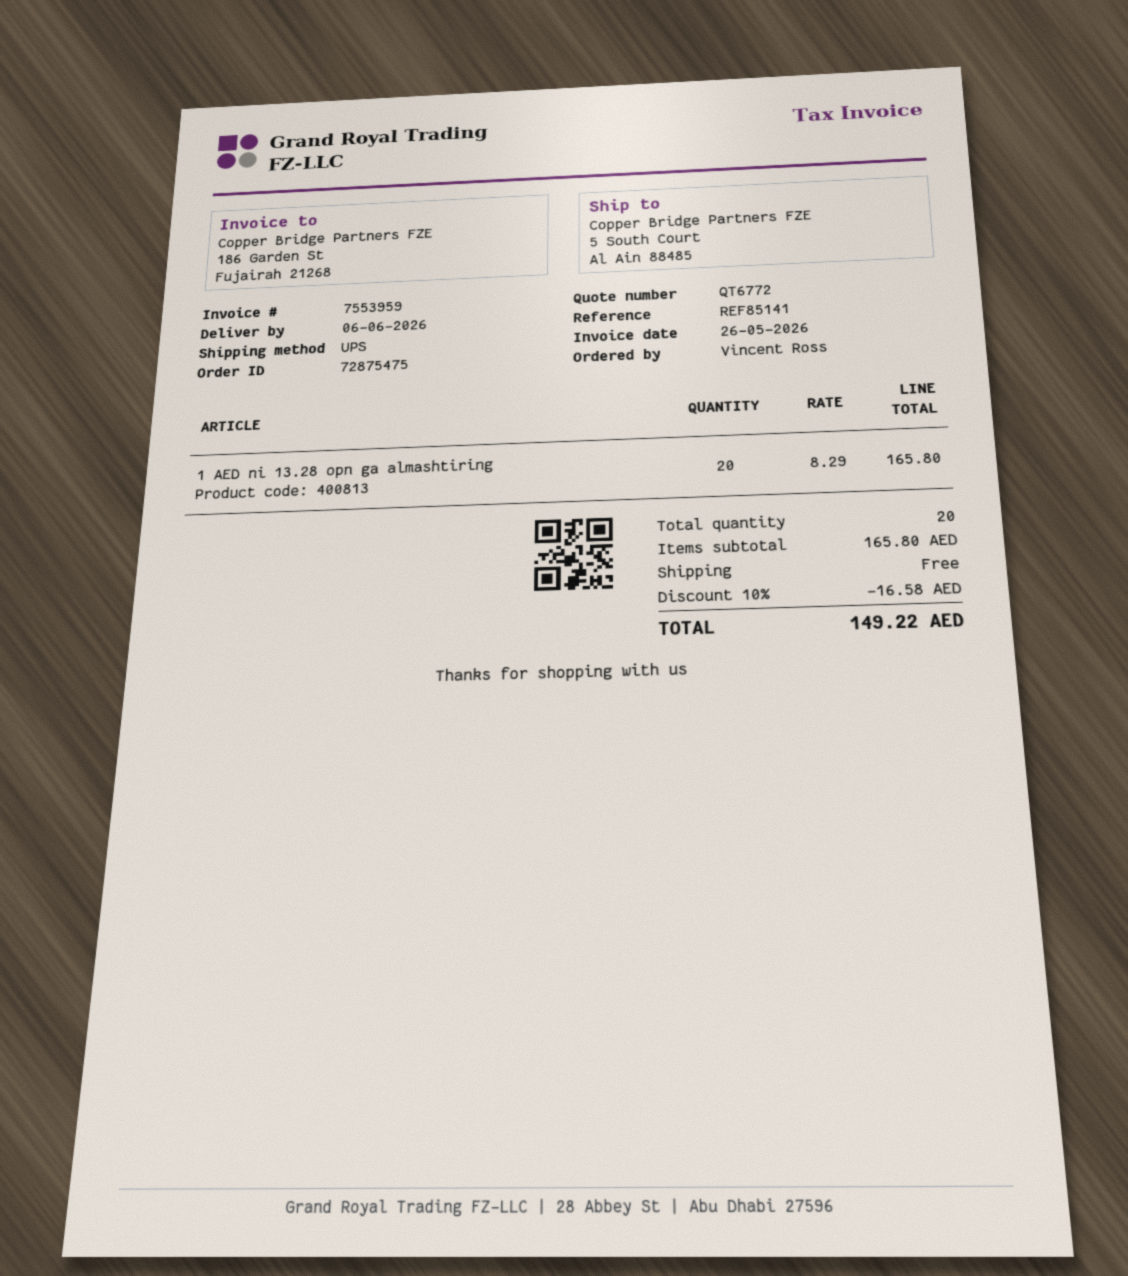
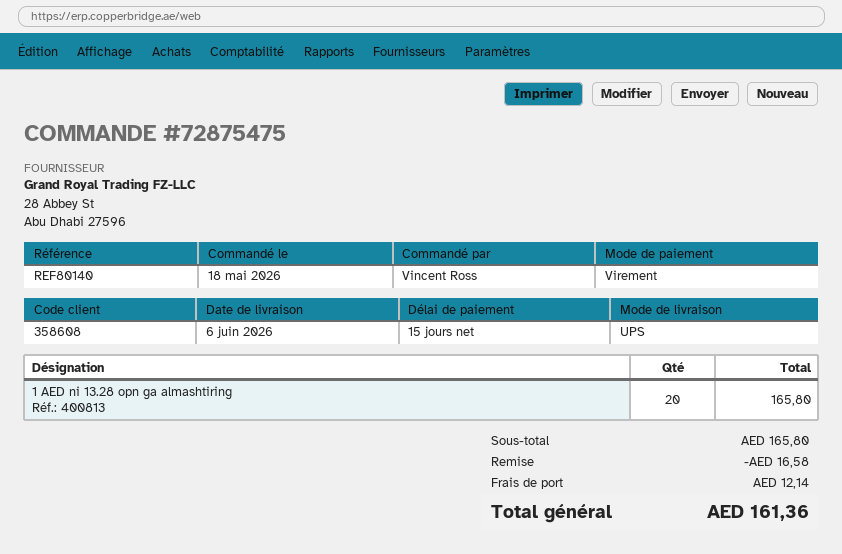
reference: REF85141 -> REF80140
shipping: 0.00 -> 12.14
total: 149.22 -> 161.36

